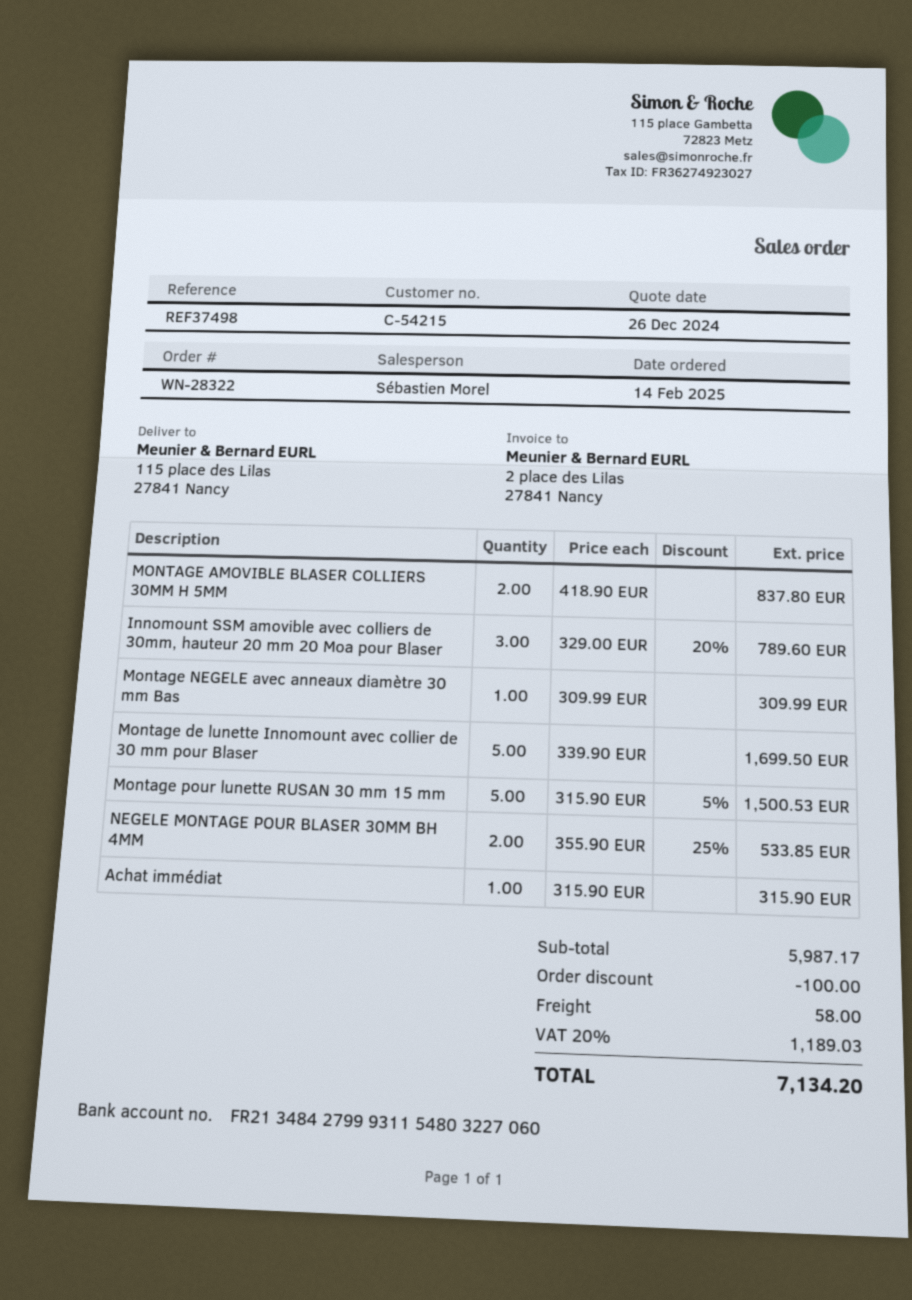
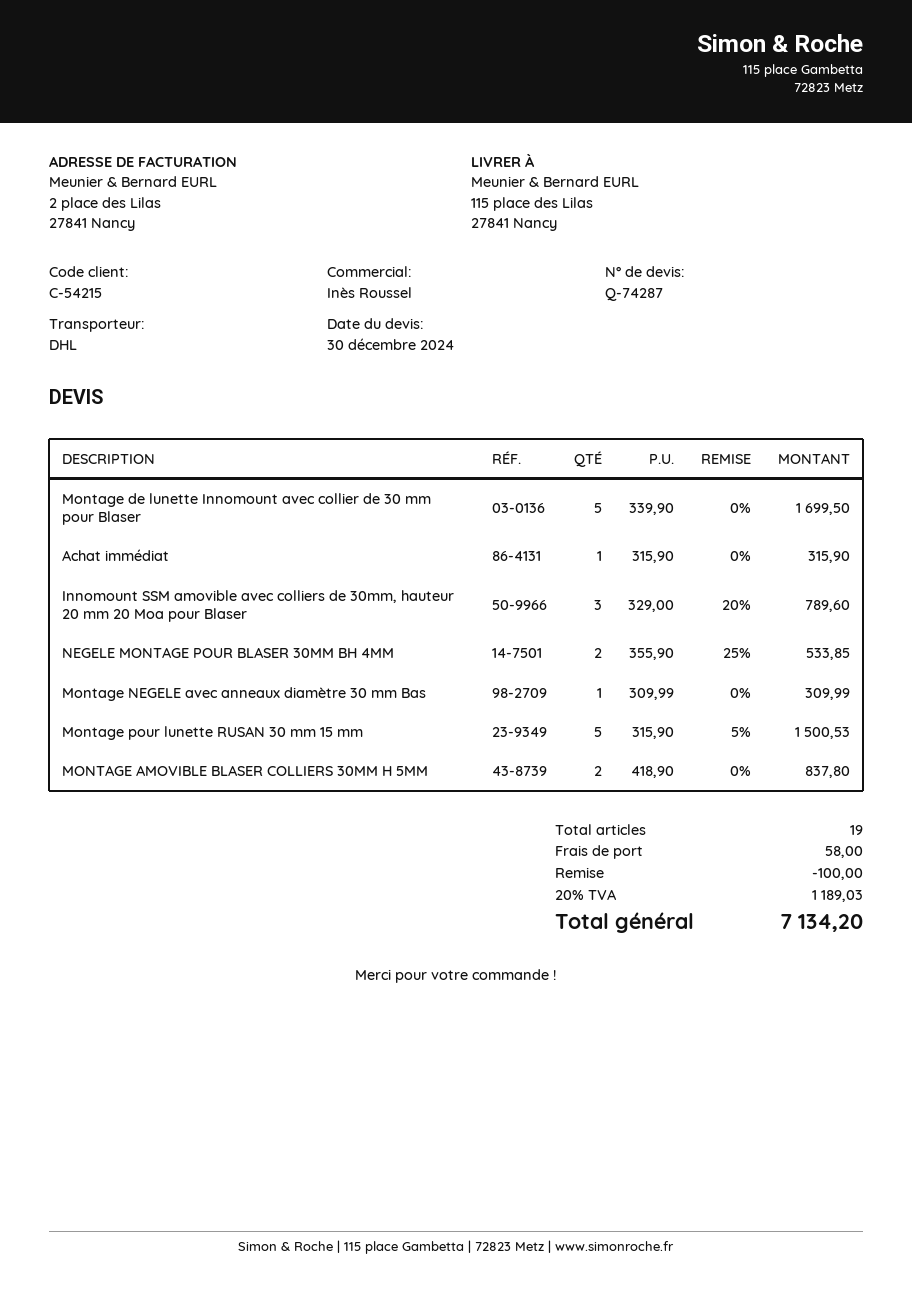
quote date: 2024-12-26 -> 2024-12-30
sales rep: Sébastien Morel -> Inès Roussel

